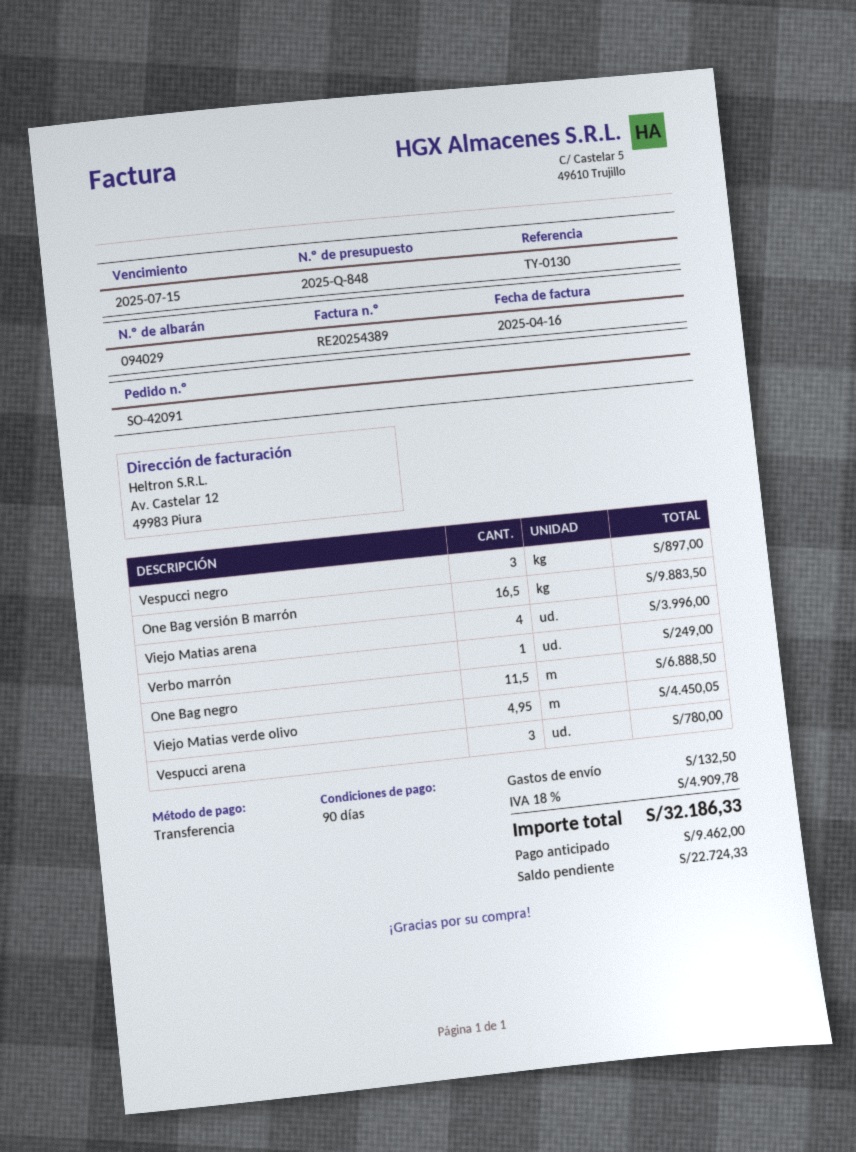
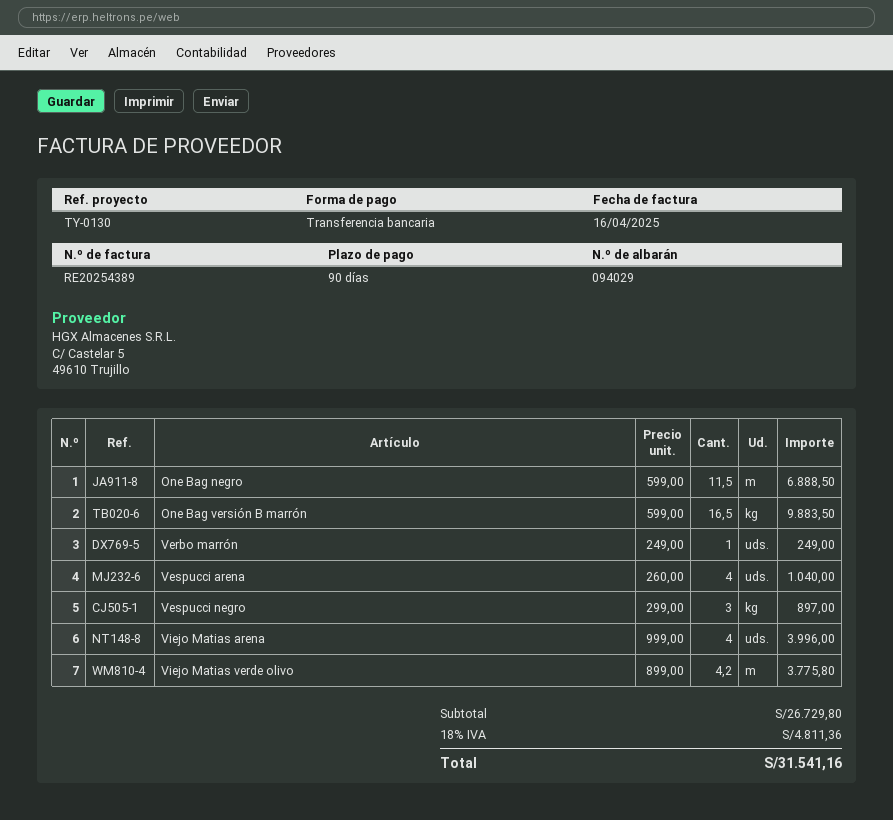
Viejo Matias verde olivo: 4.95 for 4450.05 -> 4.2 for 3775.80
Vespucci arena: 3 for 780.00 -> 4 for 1040.00
shipping: 132.50 -> none
tax: 18% = 4909.78 -> 18% = 4811.36
total: 32186.33 -> 31541.16

